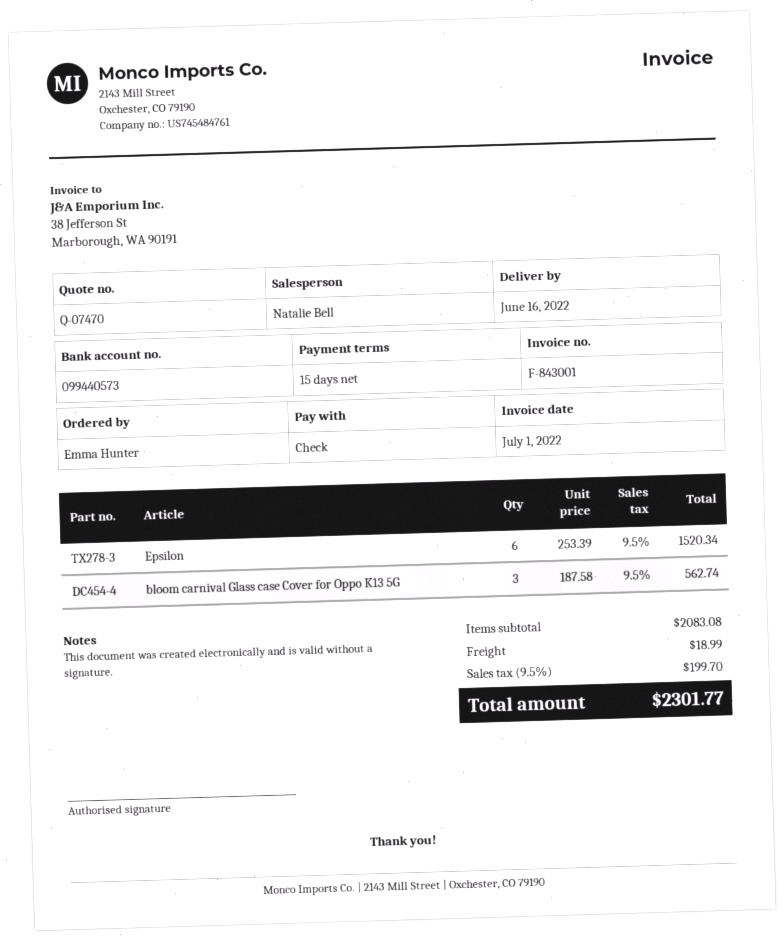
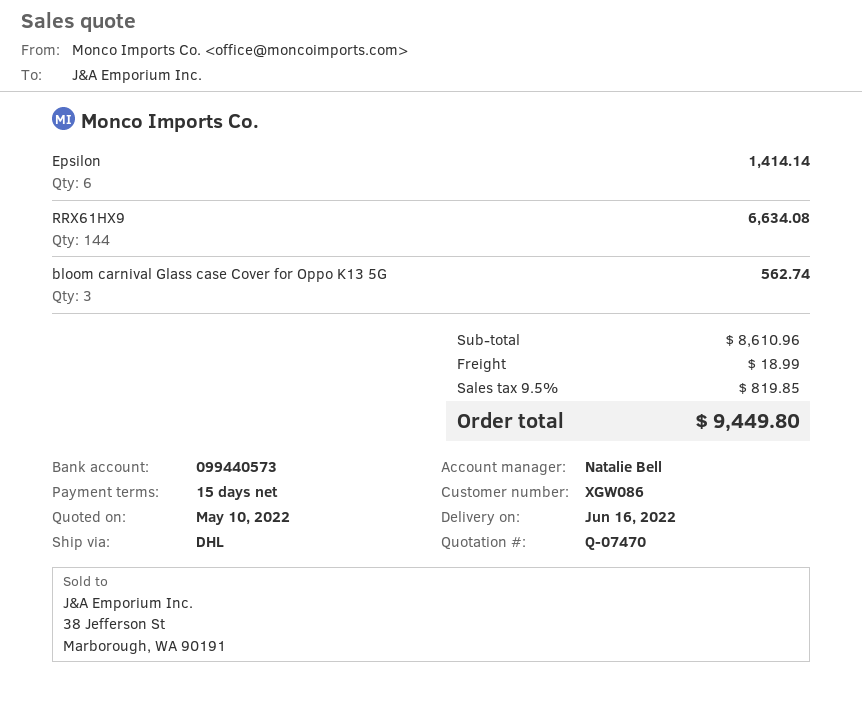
Epsilon: 6 for 1520.34 -> 6 for 1414.14
RRX61HX9: none -> 144 for 6634.08
subtotal: 2083.08 -> 8610.96
tax: 9.5% = 199.70 -> 9.5% = 819.85
total: 2301.77 -> 9449.80

